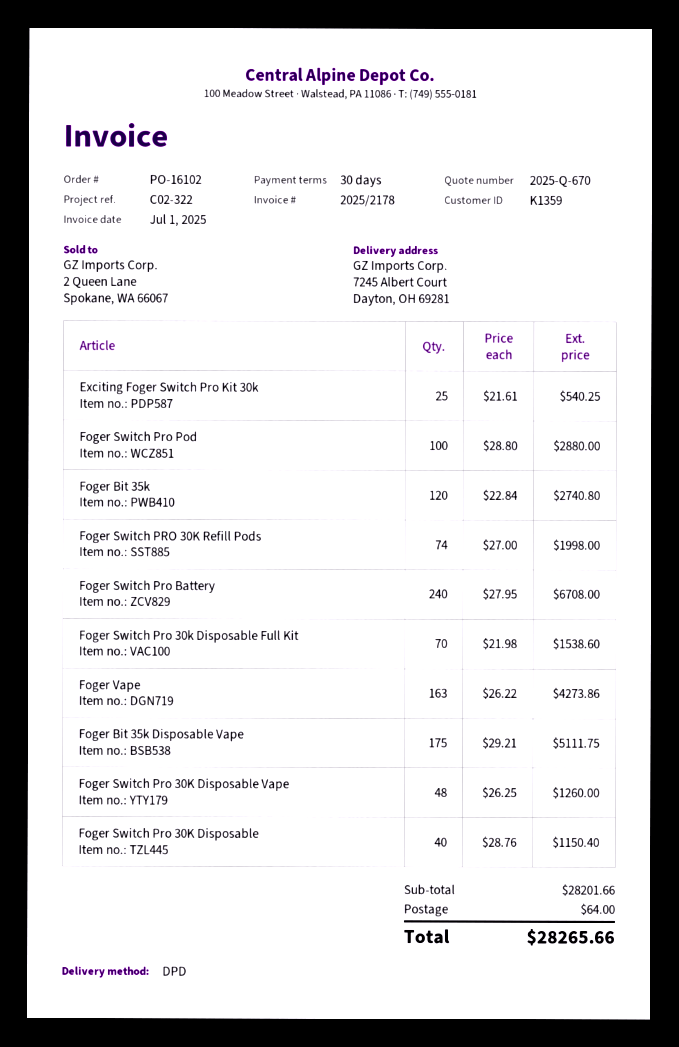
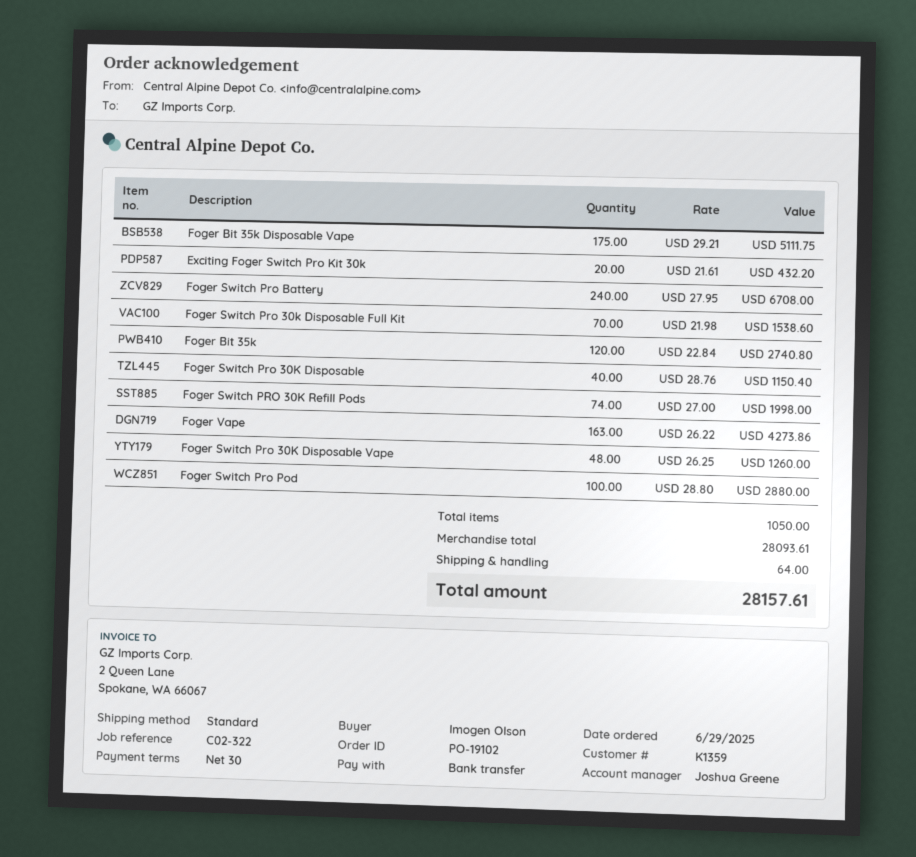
order number: PO-16102 -> PO-19102
shipping method: DPD -> standard
Exciting Foger Switch Pro Kit 30k: 25 x 21.61 = 540.25 -> 20 x 21.61 = 432.20
subtotal: 28201.66 -> 28093.61
total: 28265.66 -> 28157.61

